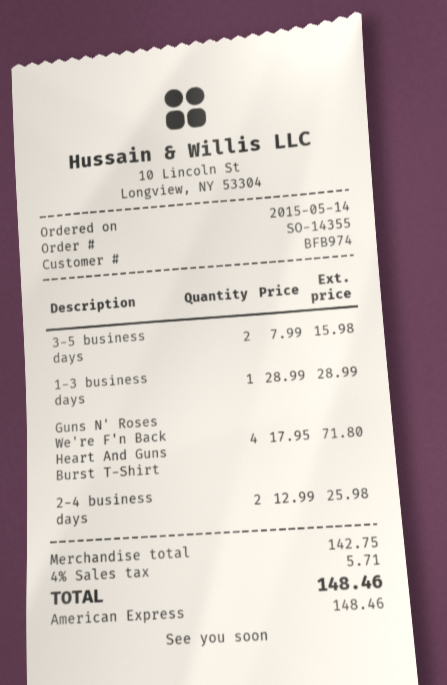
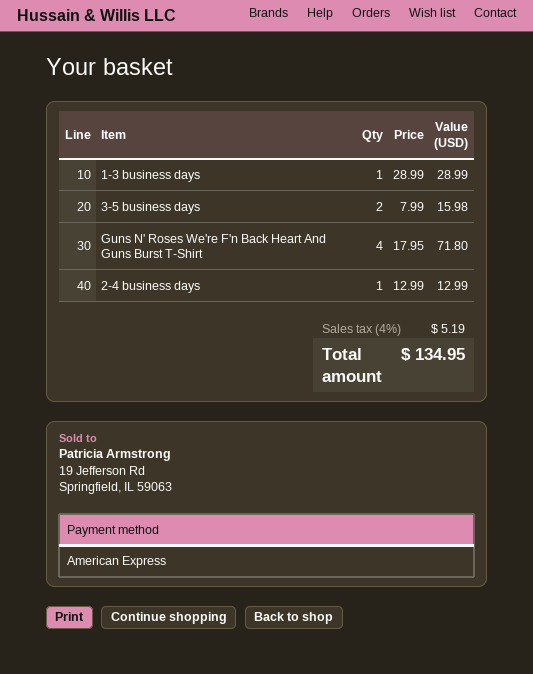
2-4 business days: 2 x 12.99 = 25.98 -> 1 x 12.99 = 12.99
tax: 4% = 5.71 -> 4% = 5.19
total: 148.46 -> 134.95

